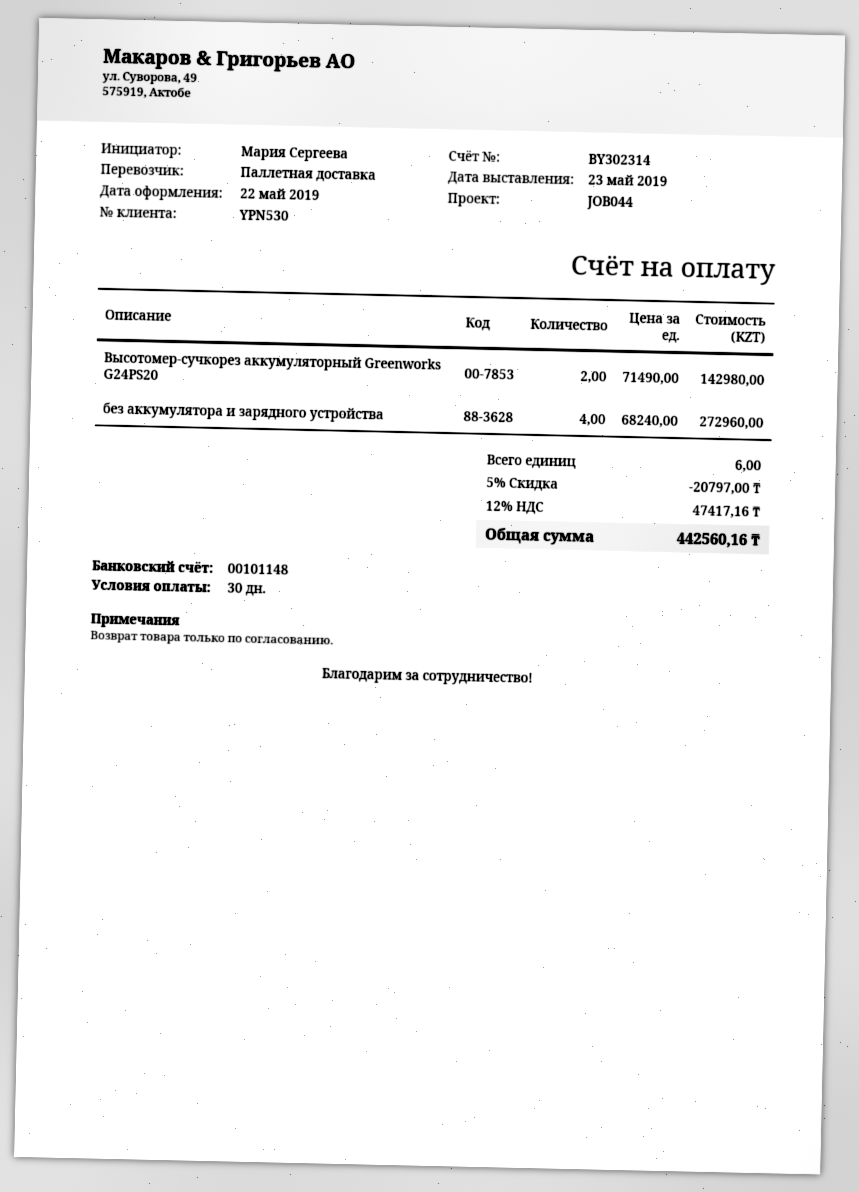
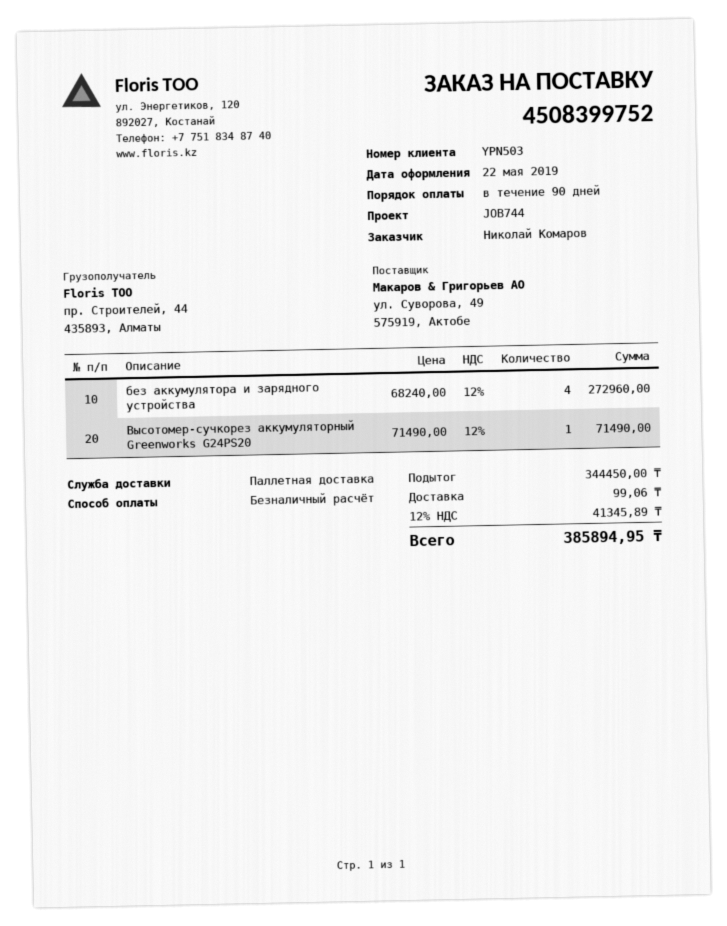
payment terms: 30 days -> 90 days
customer number: YPN530 -> YPN503
reference: JOB044 -> JOB744
ordered by: Мария Сергеева -> Николай Комаров
Высотомер-сучкорез аккумуляторный Greenworks G24PS20: 2 x 71490.00 = 142980.00 -> 1 x 71490.00 = 71490.00
discount: 5% = 20797.00 -> none
shipping: none -> 99.06
tax: 12% = 47417.16 -> 12% = 41345.89
total: 442560.16 -> 385894.95

